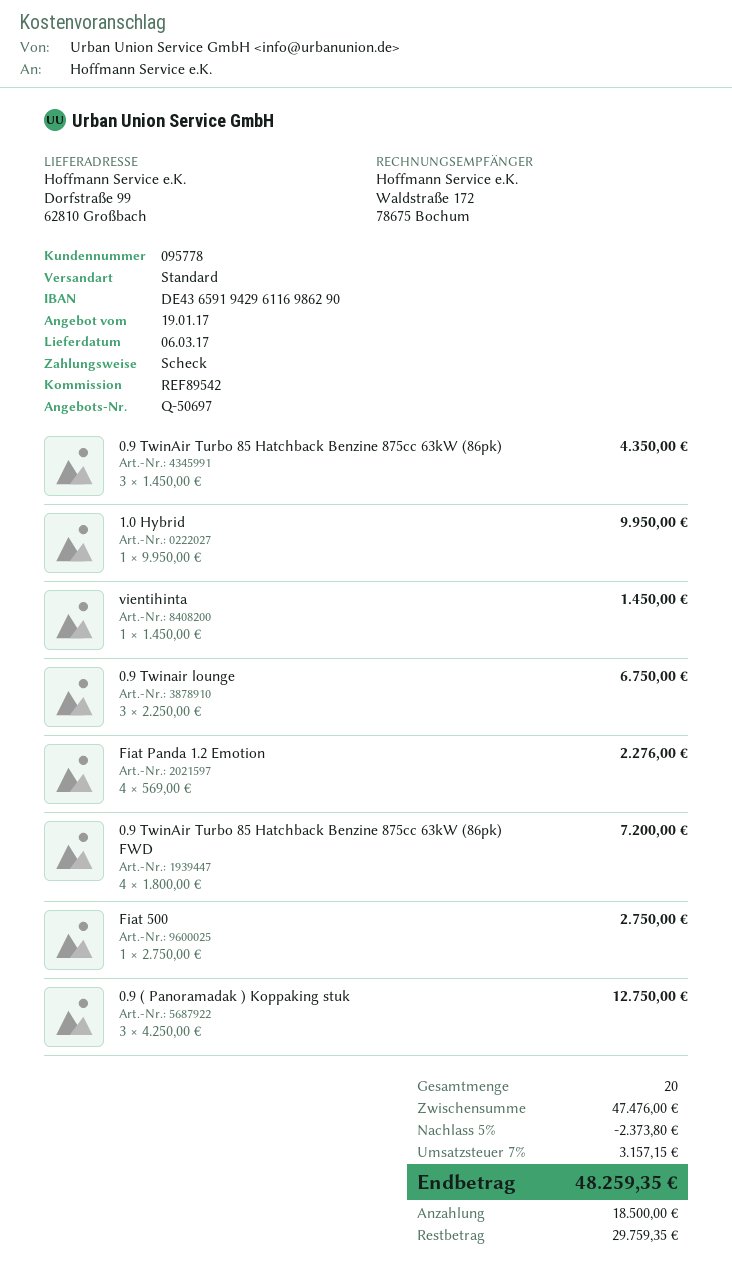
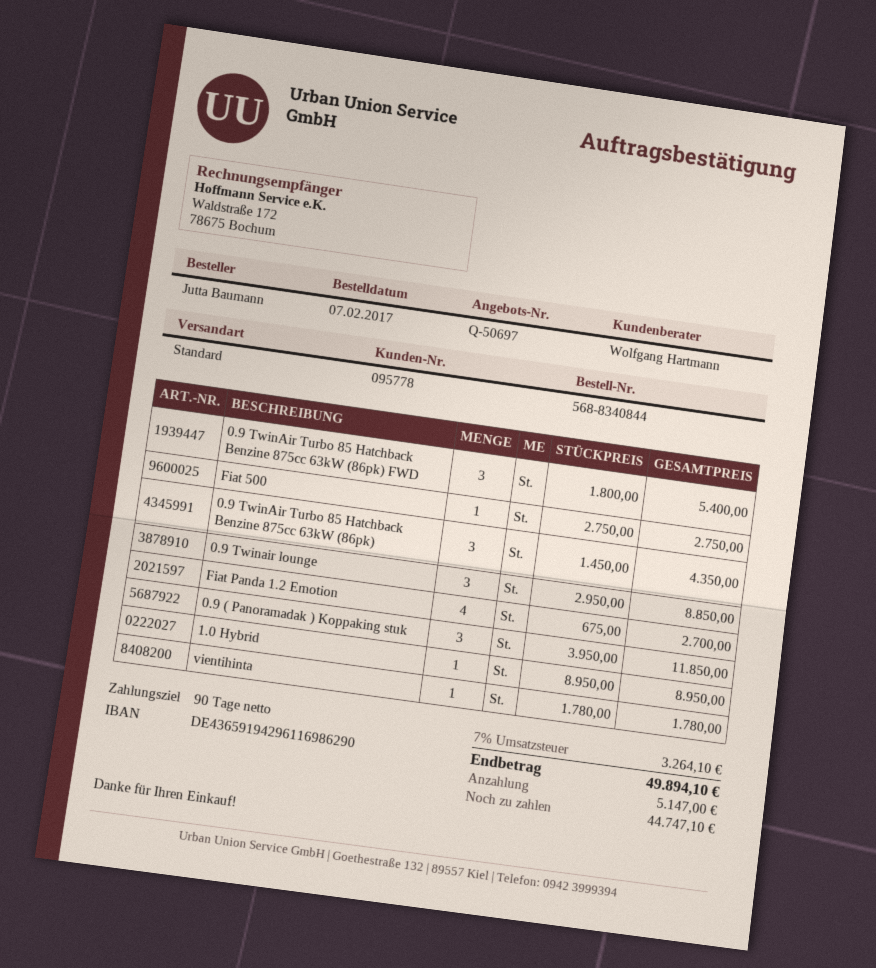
1.0 Hybrid: 1 x 9950.00 = 9950.00 -> 1 x 8950.00 = 8950.00
vientihinta: 1 x 1450.00 = 1450.00 -> 1 x 1780.00 = 1780.00
0.9 Twinair lounge: 3 x 2250.00 = 6750.00 -> 3 x 2950.00 = 8850.00
Fiat Panda 1.2 Emotion: 4 x 569.00 = 2276.00 -> 4 x 675.00 = 2700.00
0.9 TwinAir Turbo 85 Hatchback Benzine 875cc 63kW (86pk) FWD: 4 x 1800.00 = 7200.00 -> 3 x 1800.00 = 5400.00
0.9 ( Panoramadak ) Koppaking stuk: 3 x 4250.00 = 12750.00 -> 3 x 3950.00 = 11850.00
discount: 5% = 2373.80 -> none
tax: 7% = 3157.15 -> 7% = 3264.10
total: 48259.35 -> 49894.10
deposit: 18500.00 -> 5147.00
balance: 29759.35 -> 44747.10

